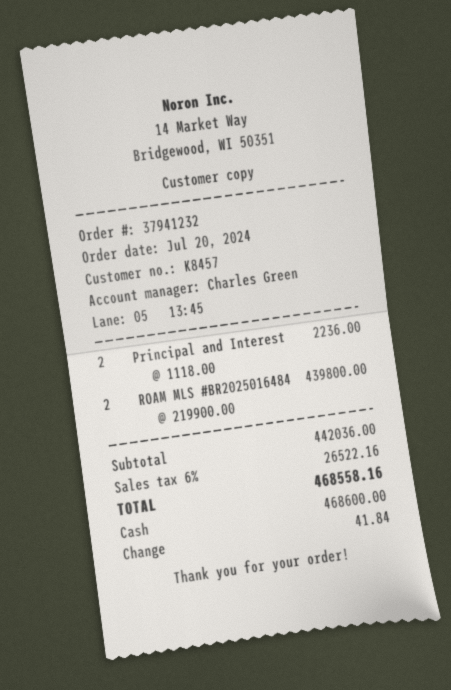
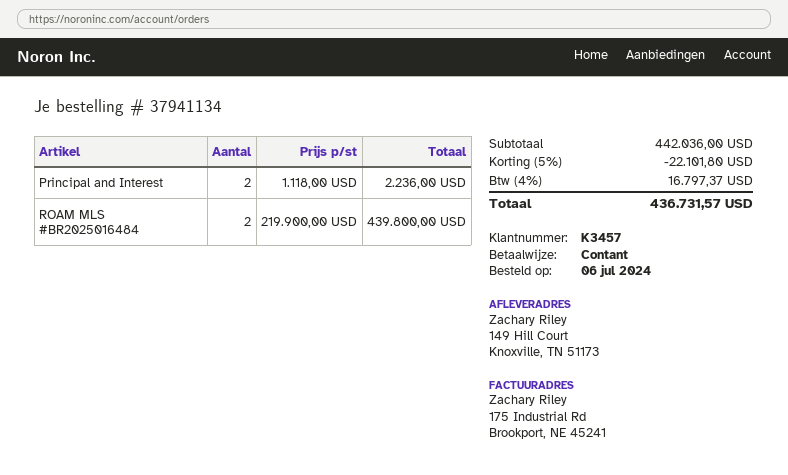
order number: 37941232 -> 37941134
order date: 2024-07-20 -> 2024-07-06
customer number: K8457 -> K3457
discount: none -> 5% = 22101.80
tax: 6% = 26522.16 -> 4% = 16797.37
total: 468558.16 -> 436731.57

